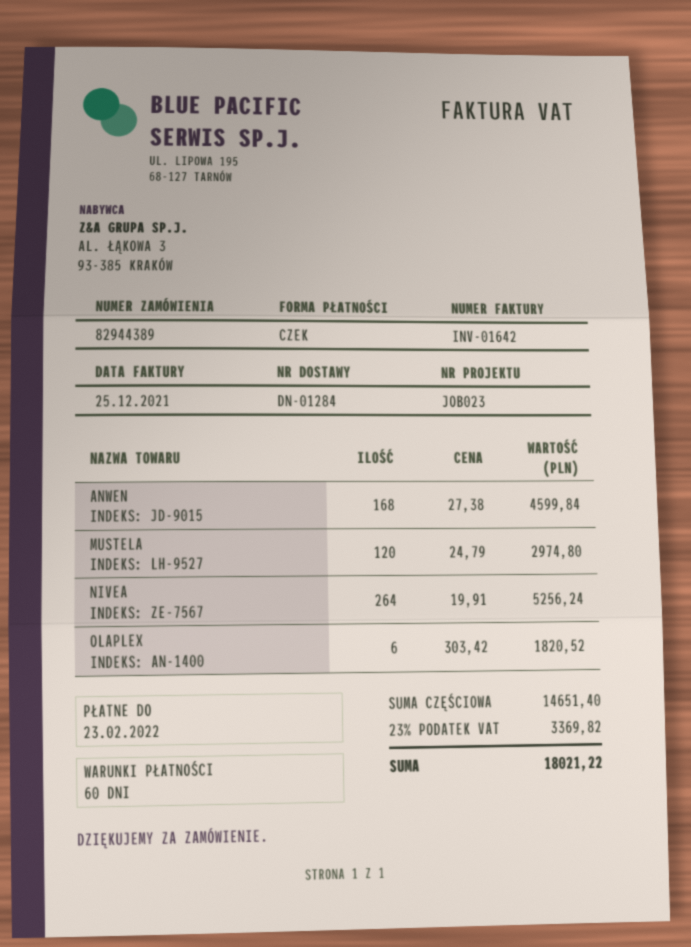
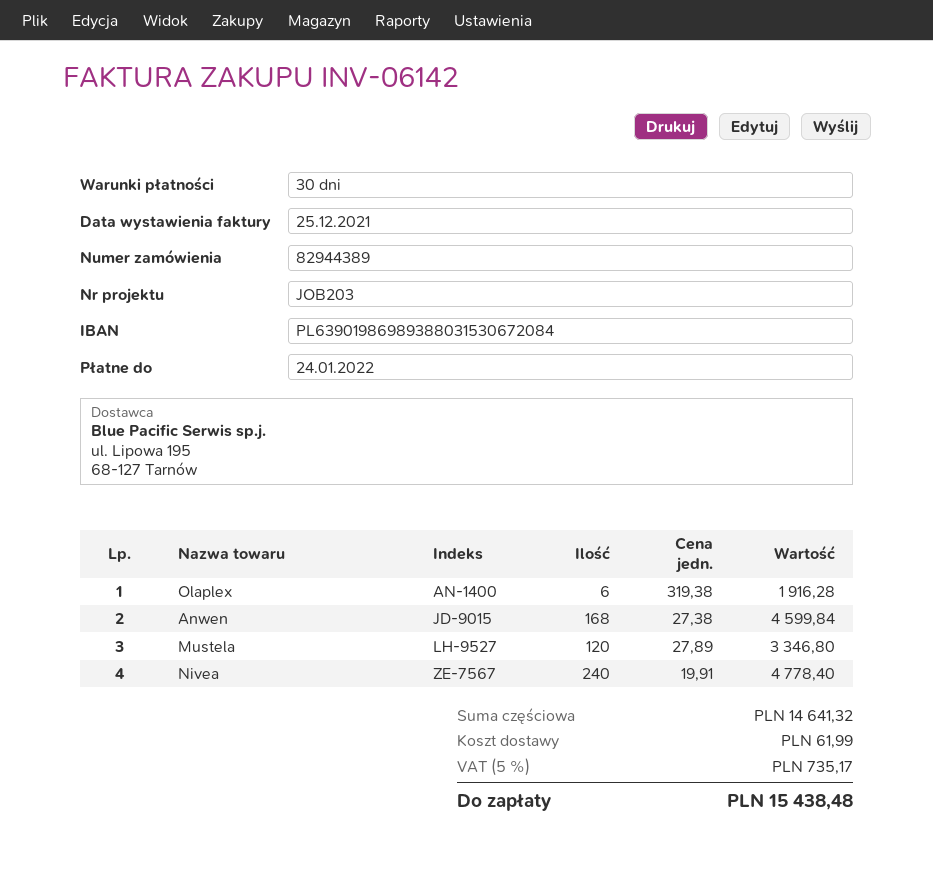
invoice number: INV-01642 -> INV-06142
payment terms: 60 days -> 30 days
due date: 2022-02-23 -> 2022-01-24
reference: JOB023 -> JOB203
MUSTELA: 120 x 24.79 = 2974.80 -> 120 x 27.89 = 3346.80
NIVEA: 264 x 19.91 = 5256.24 -> 240 x 19.91 = 4778.40
OLAPLEX: 6 x 303.42 = 1820.52 -> 6 x 319.38 = 1916.28
subtotal: 14651.40 -> 14641.32
shipping: none -> 61.99
tax: 23% = 3369.82 -> 5% = 735.17
total: 18021.22 -> 15438.48

